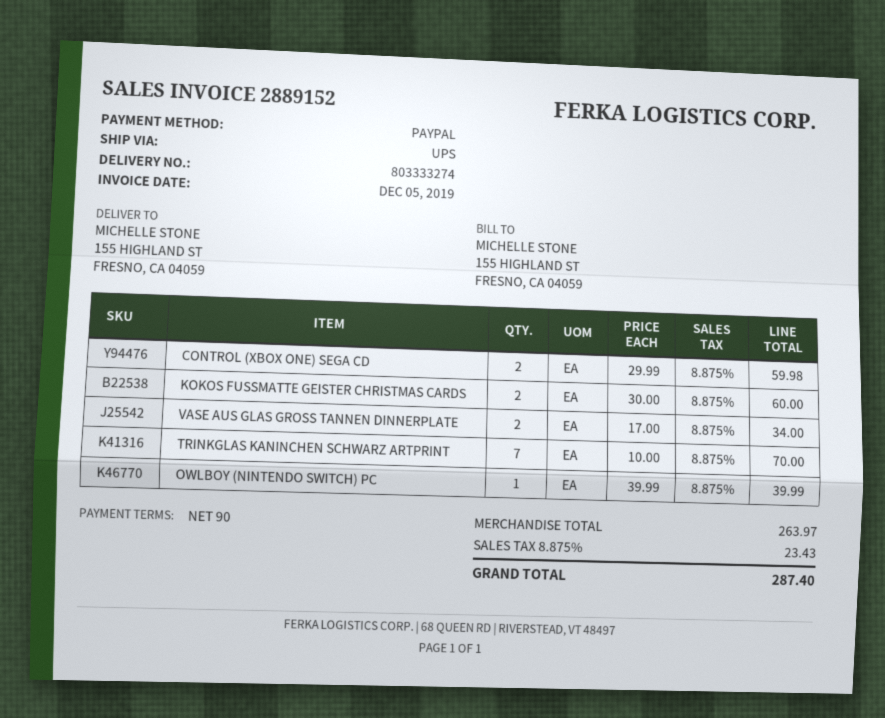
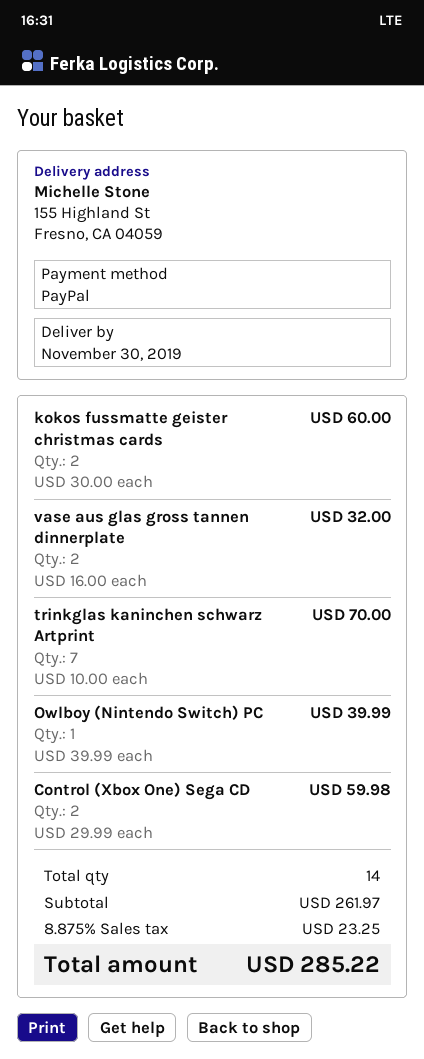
VASE AUS GLAS GROSS TANNEN DINNERPLATE: 2 x 17.00 = 34.00 -> 2 x 16.00 = 32.00
subtotal: 263.97 -> 261.97
tax: 8.875% = 23.43 -> 8.875% = 23.25
total: 287.40 -> 285.22

